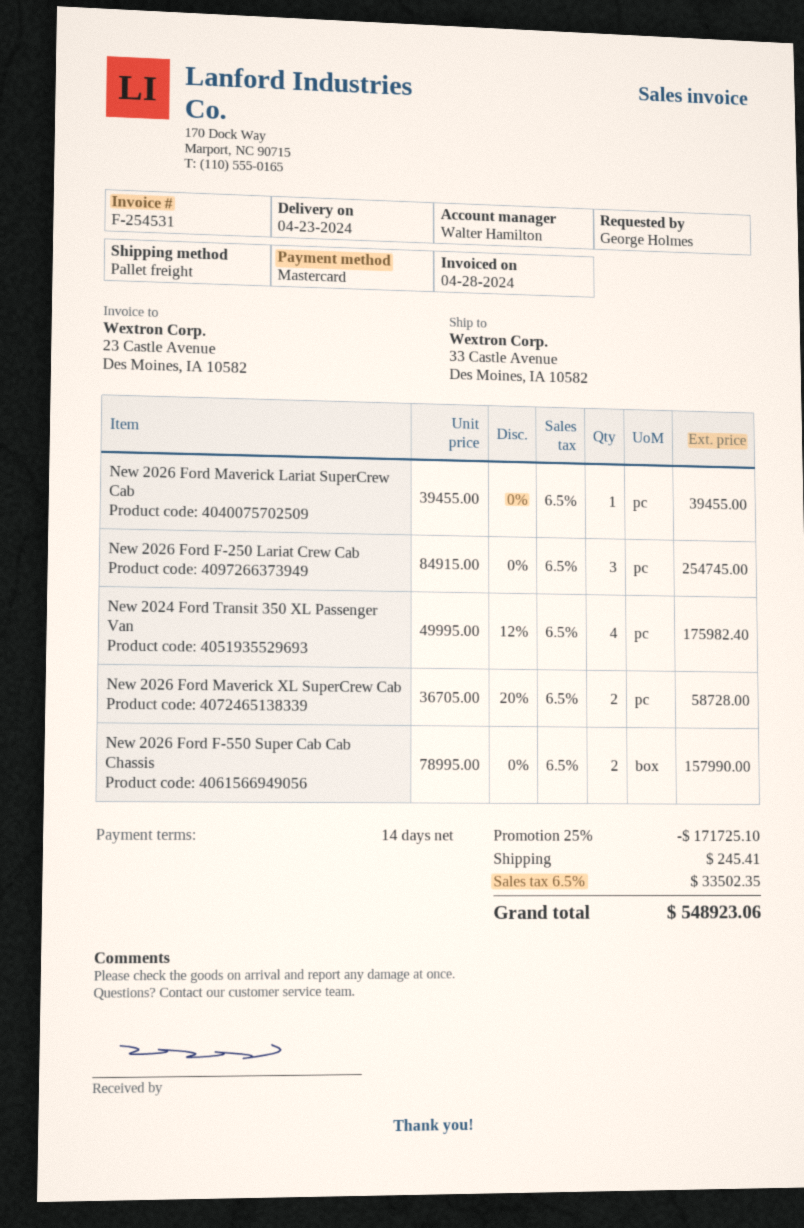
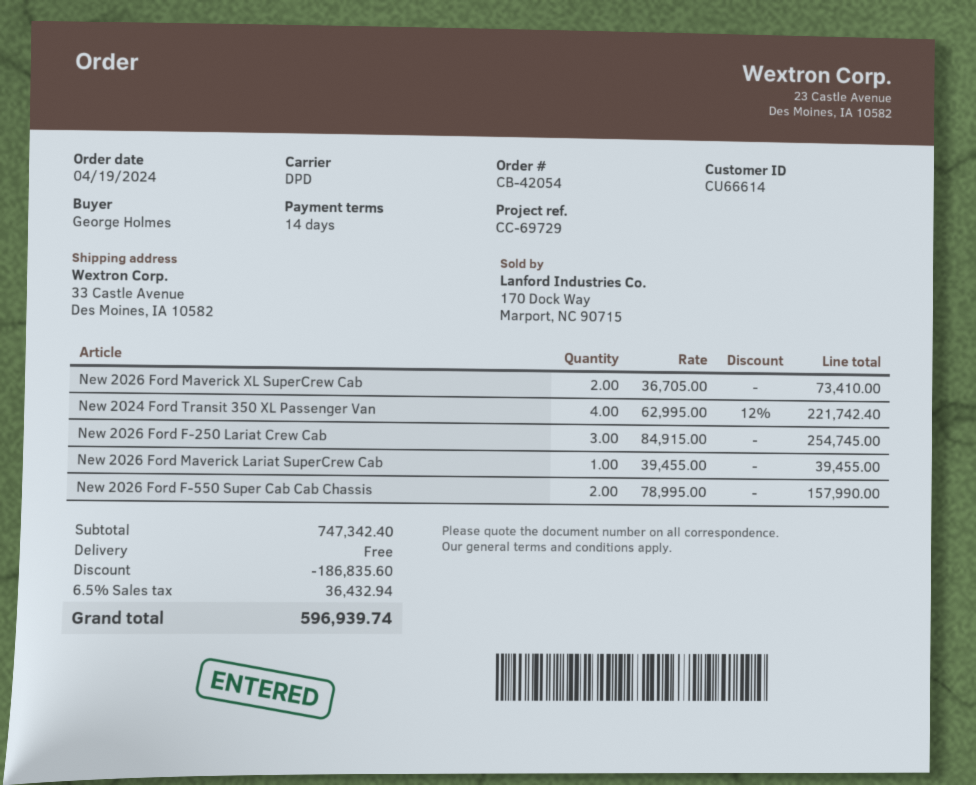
shipping method: pallet freight -> DPD
New 2024 Ford Transit 350 XL Passenger Van: 4 x 49995.00 - 12% = 175982.40 -> 4 x 62995.00 - 12% = 221742.40
New 2026 Ford Maverick XL SuperCrew Cab: 2 x 36705.00 - 20% = 58728.00 -> 2 x 36705.00 = 73410.00
discount: 171725.10 -> 186835.60
shipping: 245.41 -> 0.00
tax: 6.5% = 33502.35 -> 6.5% = 36432.94
total: 548923.06 -> 596939.74

